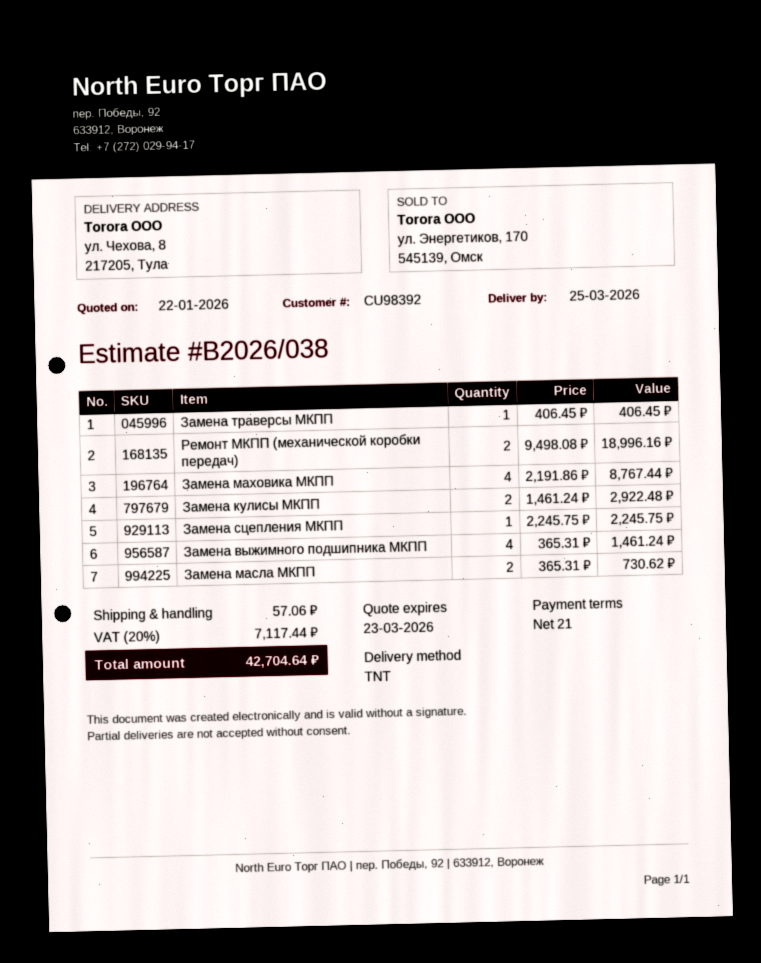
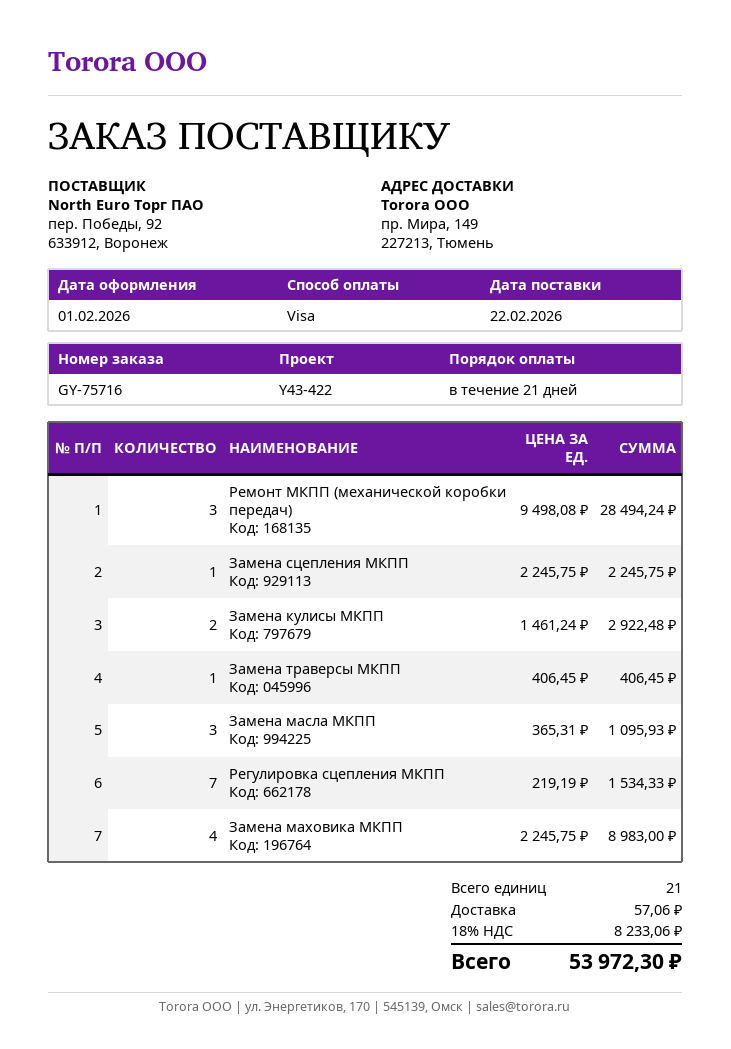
delivery date: 2026-03-25 -> 2026-02-22
ship to: ул. Чехова, 8, 217205, Тула -> пр. Мира, 149, 227213, Тюмень
Ремонт МКПП (механической коробки передач): 2 x 9498.08 = 18996.16 -> 3 x 9498.08 = 28494.24
Замена маховика МКПП: 4 x 2191.86 = 8767.44 -> 4 x 2245.75 = 8983.00
Замена выжимного подшипника МКПП: 4 x 365.31 = 1461.24 -> none
Замена масла МКПП: 2 x 365.31 = 730.62 -> 3 x 365.31 = 1095.93
Регулировка сцепления МКПП: none -> 7 x 219.19 = 1534.33
tax: 20% = 7117.44 -> 18% = 8233.06
total: 42704.64 -> 53972.30

